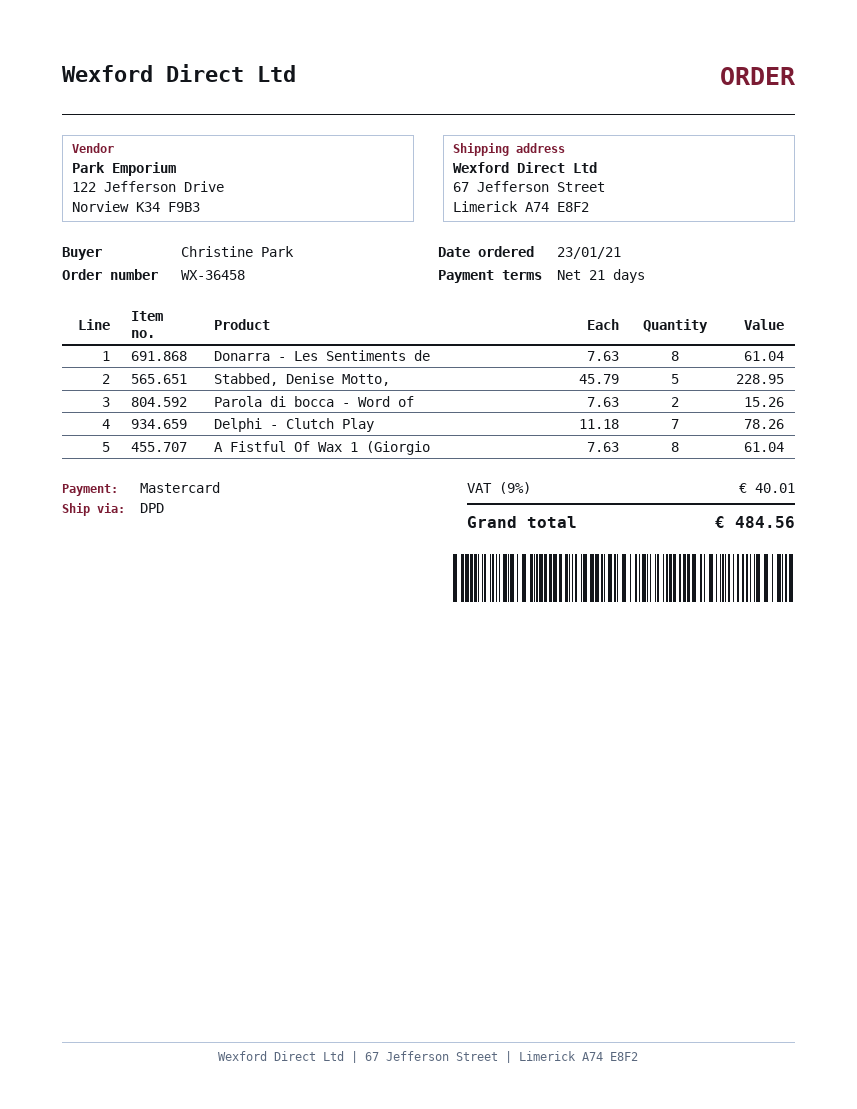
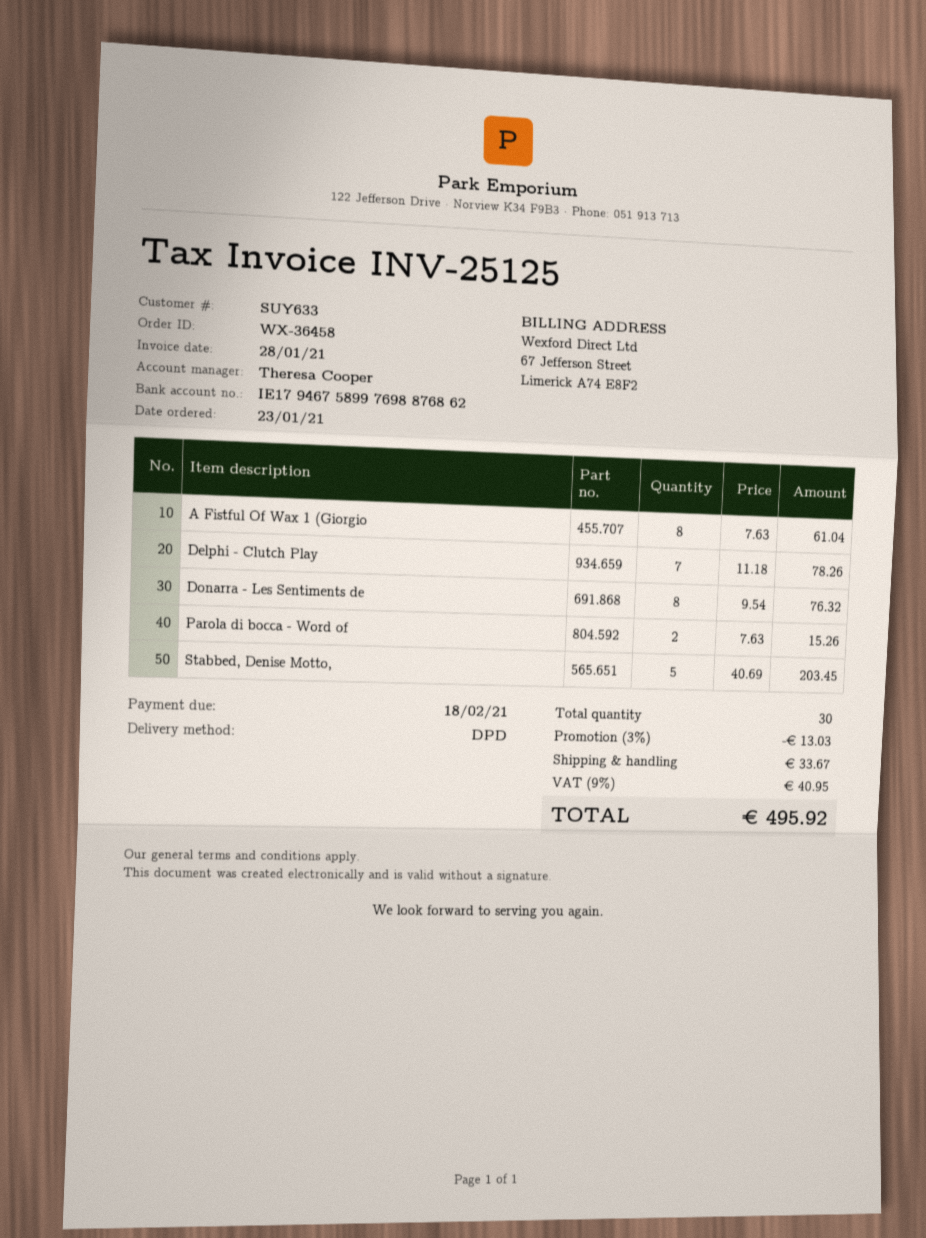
Donarra - Les Sentiments de: 8 x 7.63 = 61.04 -> 8 x 9.54 = 76.32
Stabbed, Denise Motto,: 5 x 45.79 = 228.95 -> 5 x 40.69 = 203.45
discount: none -> 3% = 13.03
shipping: none -> 33.67
tax: 9% = 40.01 -> 9% = 40.95
total: 484.56 -> 495.92

